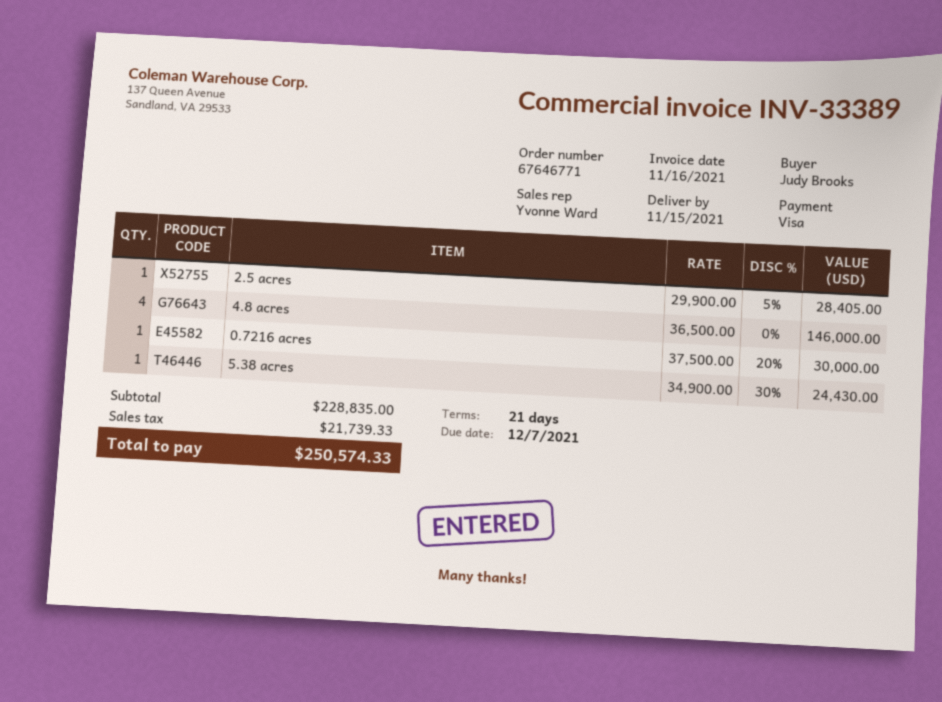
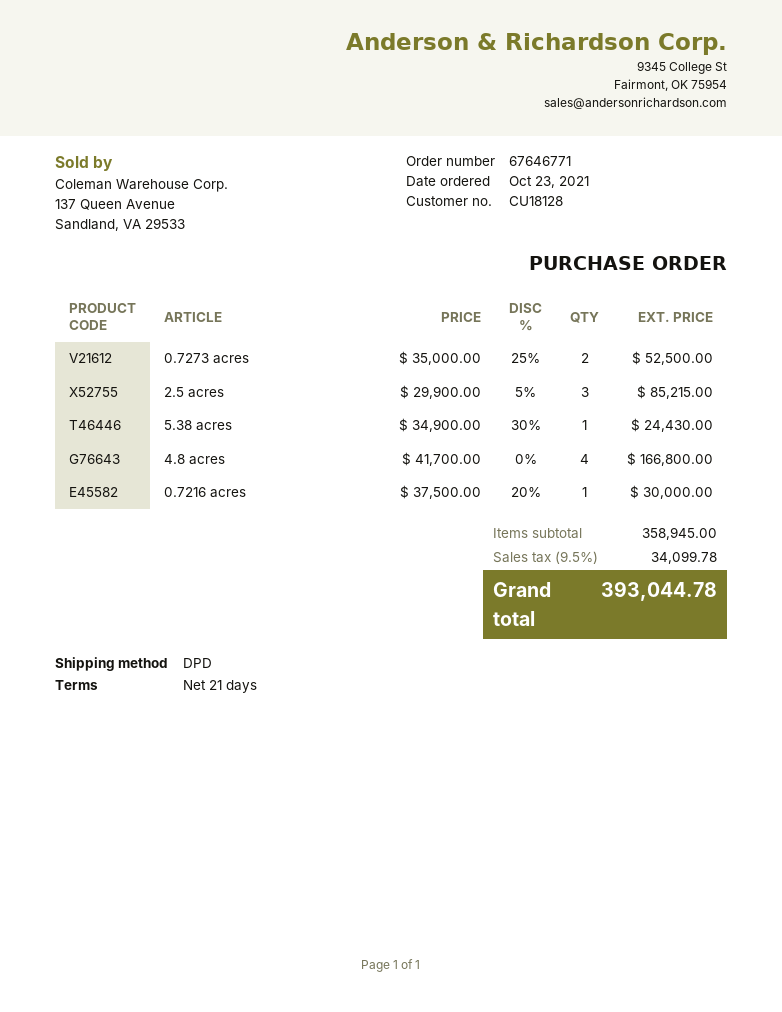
2.5 acres: 1 x 29900.00 - 5% = 28405.00 -> 3 x 29900.00 - 5% = 85215.00
4.8 acres: 4 x 36500.00 = 146000.00 -> 4 x 41700.00 = 166800.00
0.7273 acres: none -> 2 x 35000.00 - 25% = 52500.00
subtotal: 228835.00 -> 358945.00
tax: 21739.33 -> 34099.78
total: 250574.33 -> 393044.78

